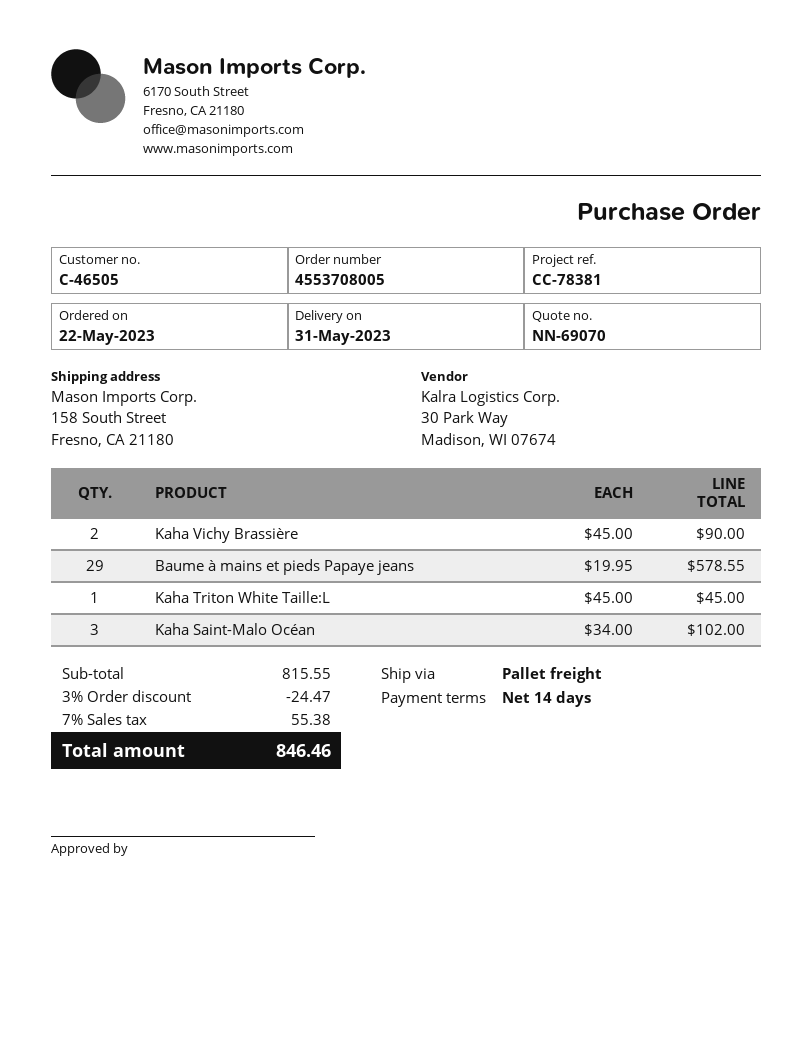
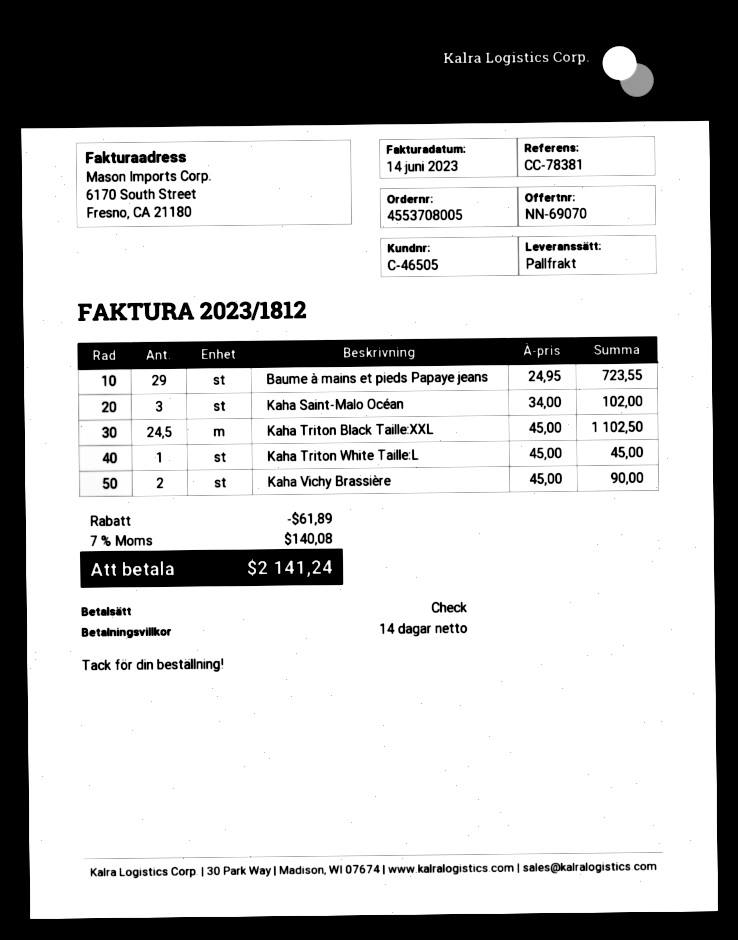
Baume à mains et pieds Papaye jeans: 29 x 19.95 = 578.55 -> 29 x 24.95 = 723.55
Kaha Triton Black Taille:XXL: none -> 24.5 x 45.00 = 1102.50
discount: 24.47 -> 61.89
tax: 7% = 55.38 -> 7% = 140.08
total: 846.46 -> 2141.24

